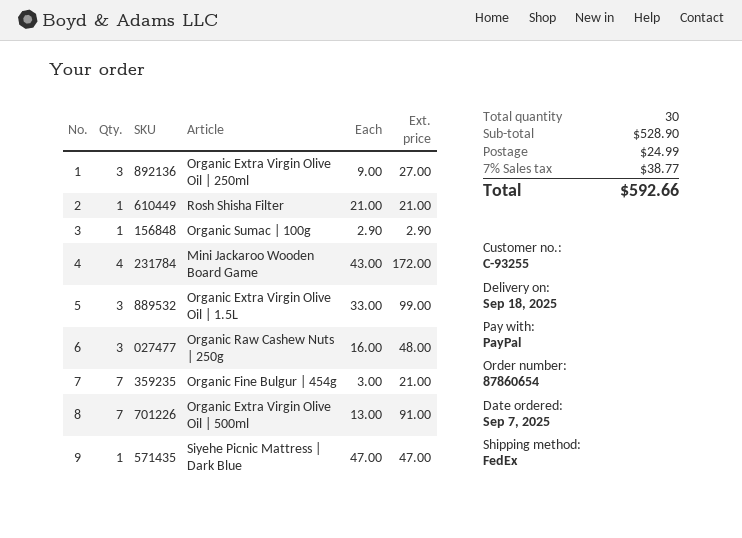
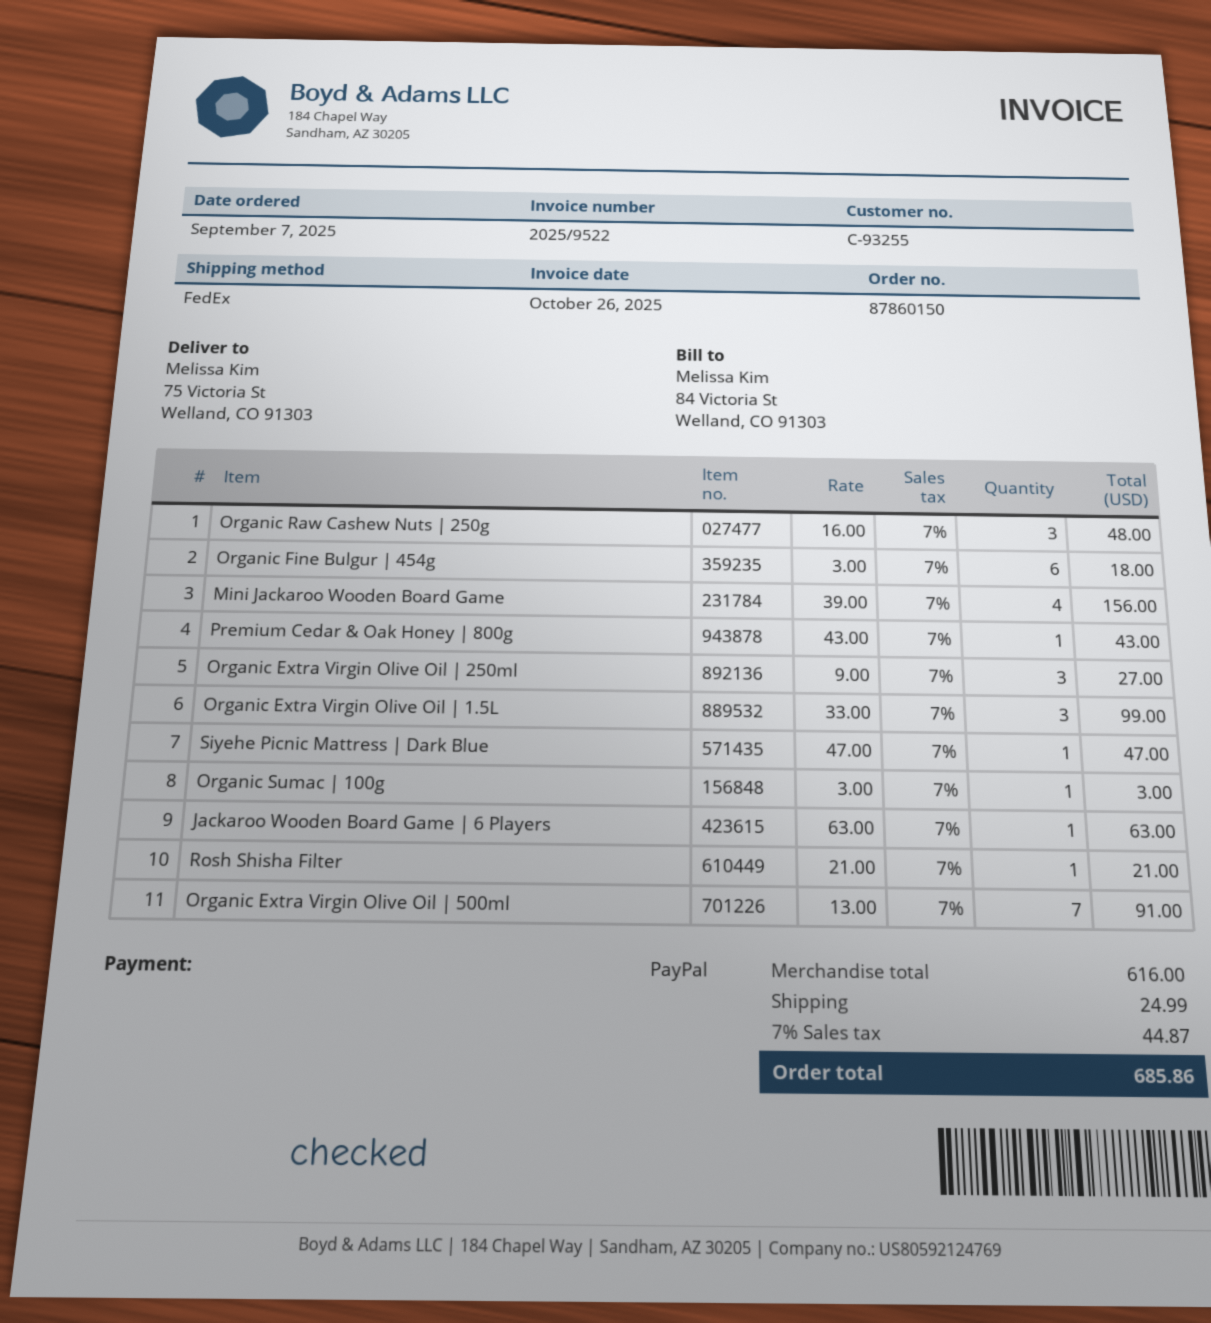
order number: 87860654 -> 87860150
Organic Sumac | 100g: 1 x 2.90 = 2.90 -> 1 x 3.00 = 3.00
Mini Jackaroo Wooden Board Game: 4 x 43.00 = 172.00 -> 4 x 39.00 = 156.00
Organic Fine Bulgur | 454g: 7 x 3.00 = 21.00 -> 6 x 3.00 = 18.00
Premium Cedar & Oak Honey | 800g: none -> 1 x 43.00 = 43.00
Jackaroo Wooden Board Game | 6 Players: none -> 1 x 63.00 = 63.00
subtotal: 528.90 -> 616.00
tax: 7% = 38.77 -> 7% = 44.87
total: 592.66 -> 685.86

